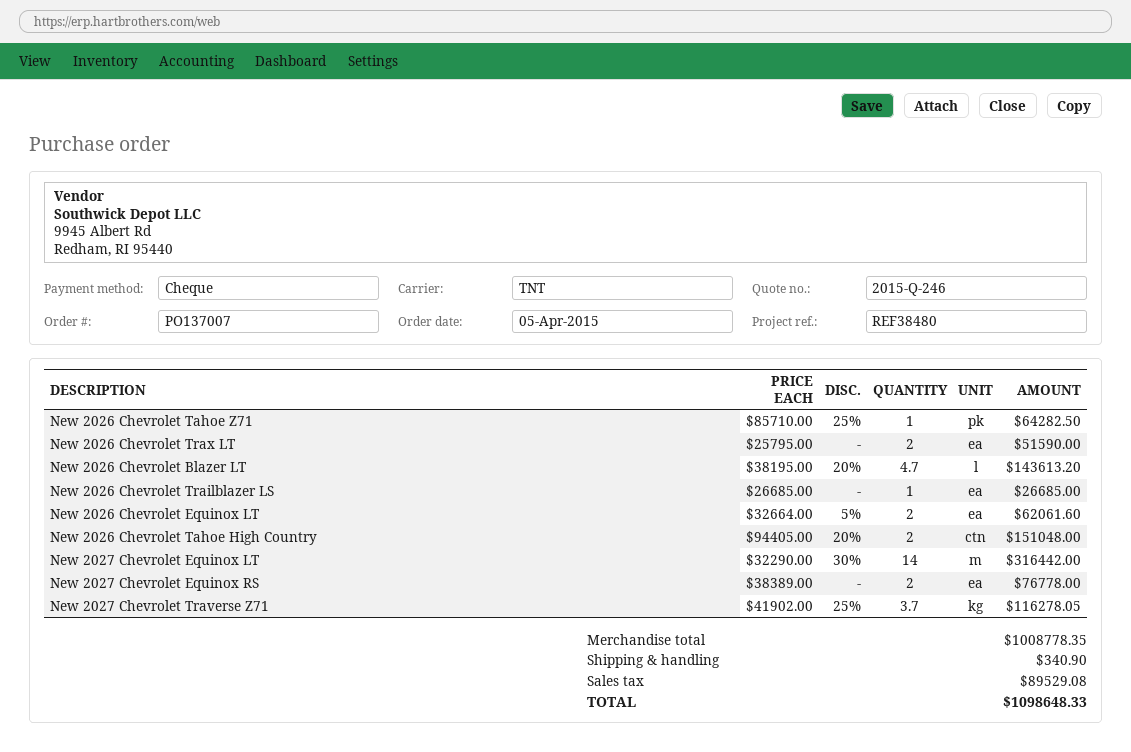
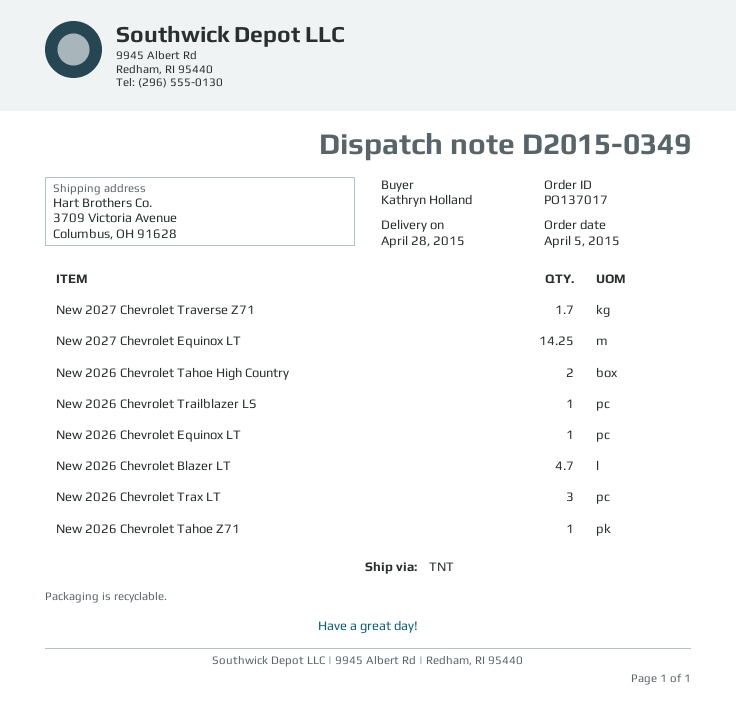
order number: PO137007 -> PO137017
New 2026 Chevrolet Trax LT: 2 -> 3
New 2026 Chevrolet Equinox LT: 2 -> 1
New 2027 Chevrolet Equinox LT: 14 -> 14.25
New 2027 Chevrolet Equinox RS: 2 -> none
New 2027 Chevrolet Traverse Z71: 3.7 -> 1.7

